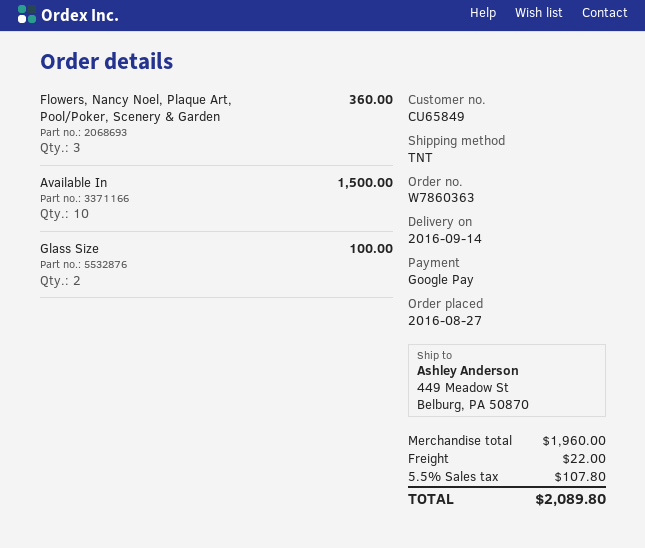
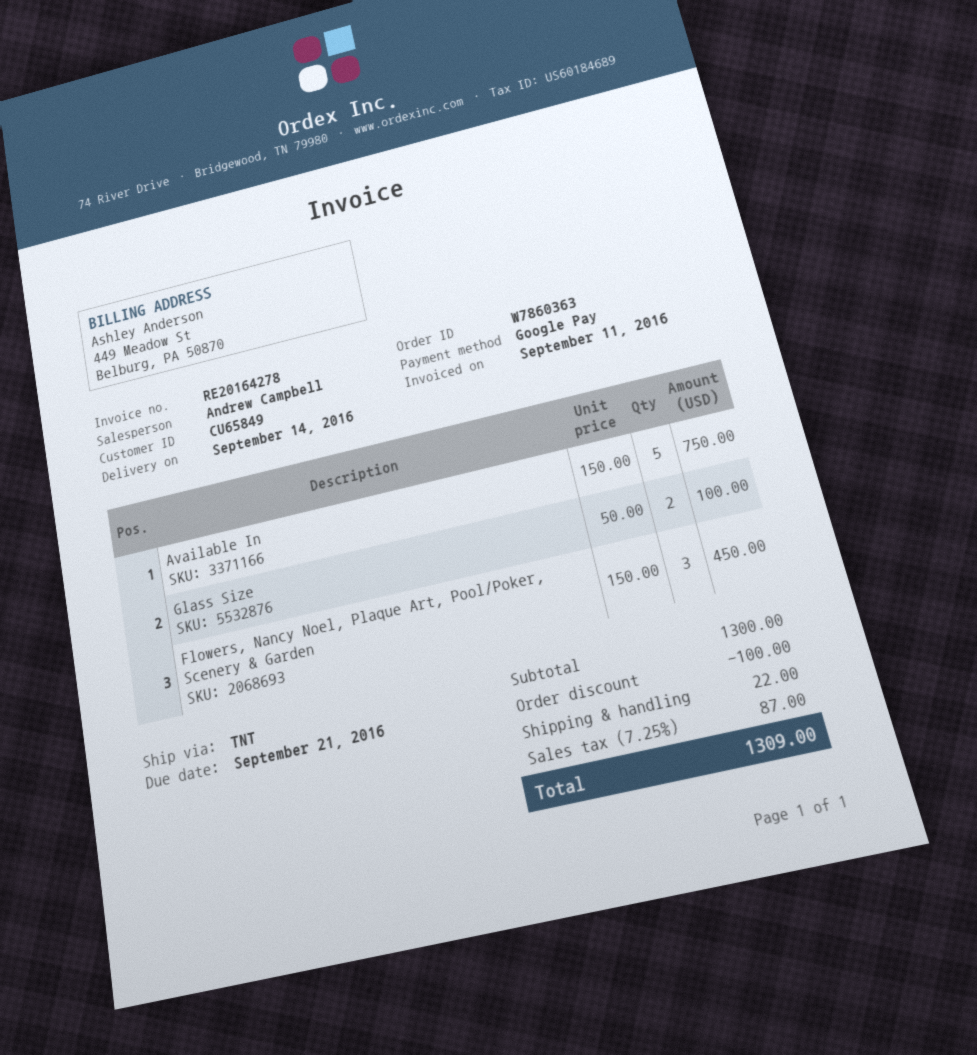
Flowers, Nancy Noel, Plaque Art, Pool/Poker, Scenery & Garden: 3 for 360.00 -> 3 for 450.00
Available In: 10 for 1500.00 -> 5 for 750.00
subtotal: 1960.00 -> 1300.00
discount: none -> 100.00
tax: 5.5% = 107.80 -> 7.25% = 87.00
total: 2089.80 -> 1309.00

